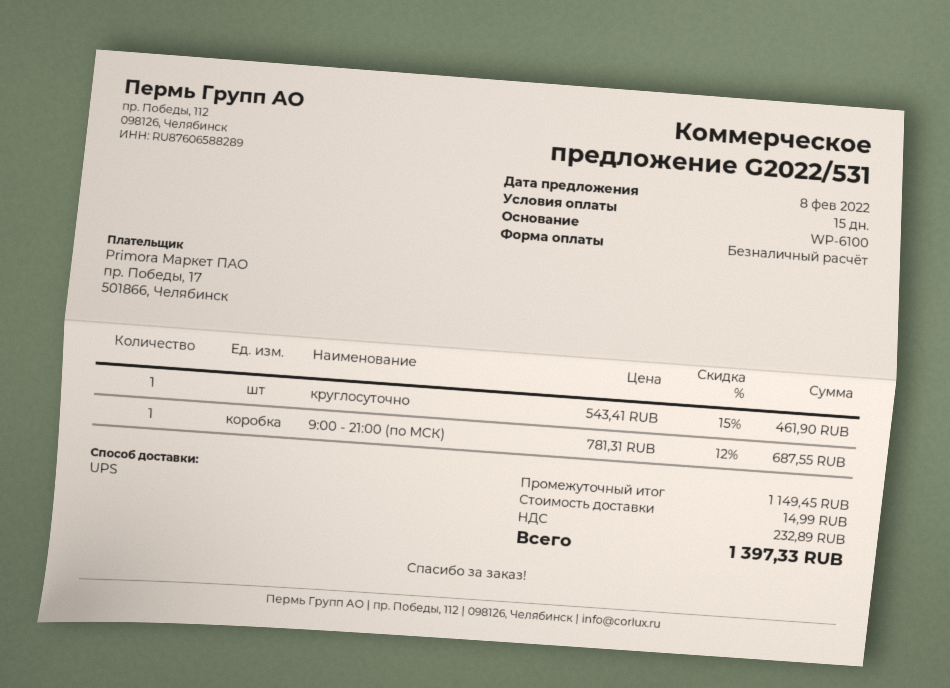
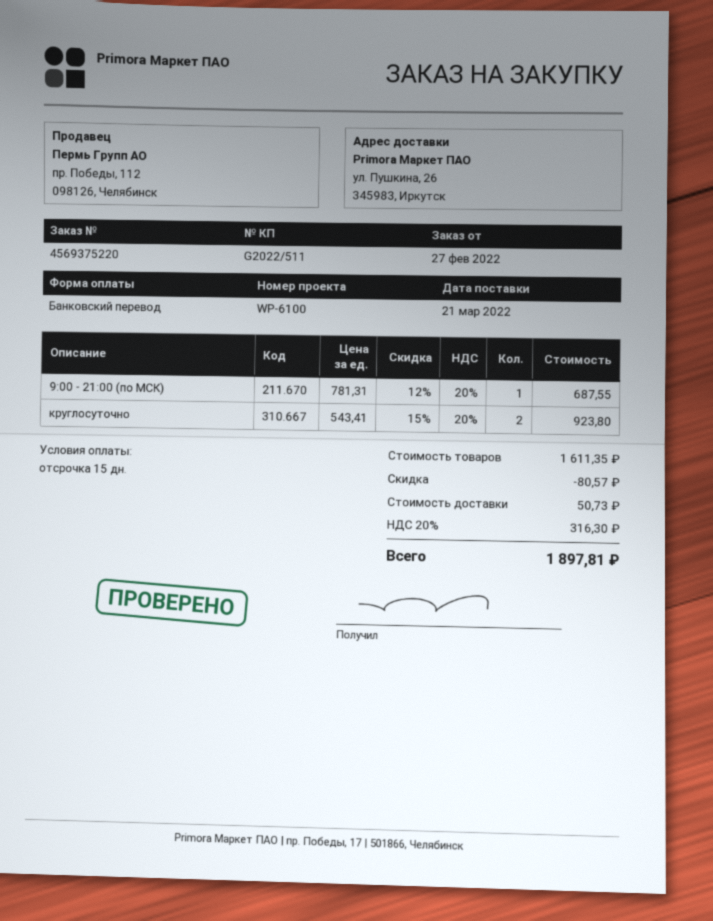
quote number: G2022/531 -> G2022/511
круглосуточно: 1 x 543.41 - 15% = 461.90 -> 2 x 543.41 - 15% = 923.80
subtotal: 1149.45 -> 1611.35
discount: none -> 80.57
shipping: 14.99 -> 50.73
tax: 232.89 -> 316.30
total: 1397.33 -> 1897.81

